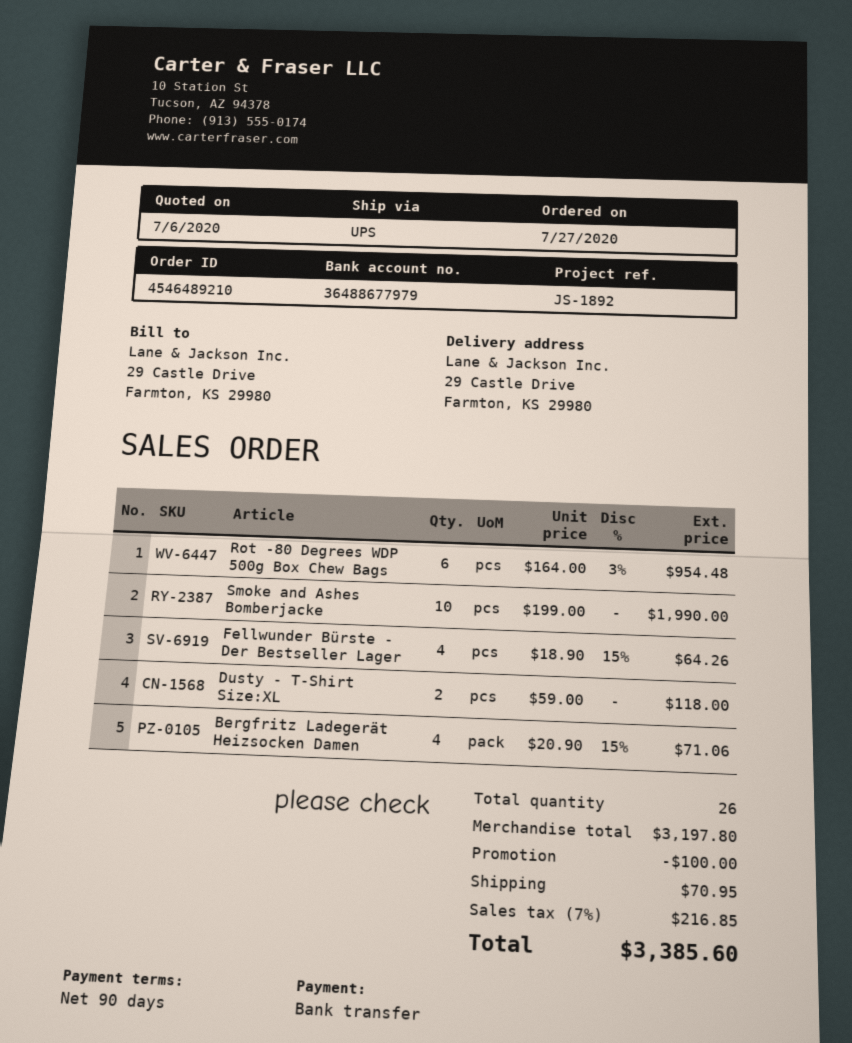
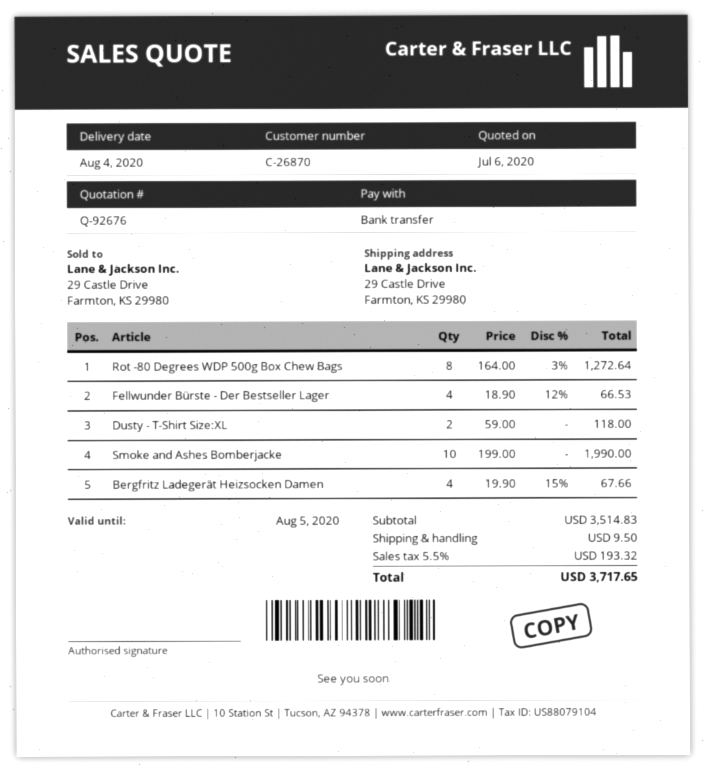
Rot -80 Degrees WDP 500g Box Chew Bags: 6 x 164.00 - 3% = 954.48 -> 8 x 164.00 - 3% = 1272.64
Fellwunder Bürste - Der Bestseller Lager: 4 x 18.90 - 15% = 64.26 -> 4 x 18.90 - 12% = 66.53
Bergfritz Ladegerät Heizsocken Damen: 4 x 20.90 - 15% = 71.06 -> 4 x 19.90 - 15% = 67.66
subtotal: 3197.80 -> 3514.83
discount: 100.00 -> none
shipping: 70.95 -> 9.50
tax: 7% = 216.85 -> 5.5% = 193.32
total: 3385.60 -> 3717.65

